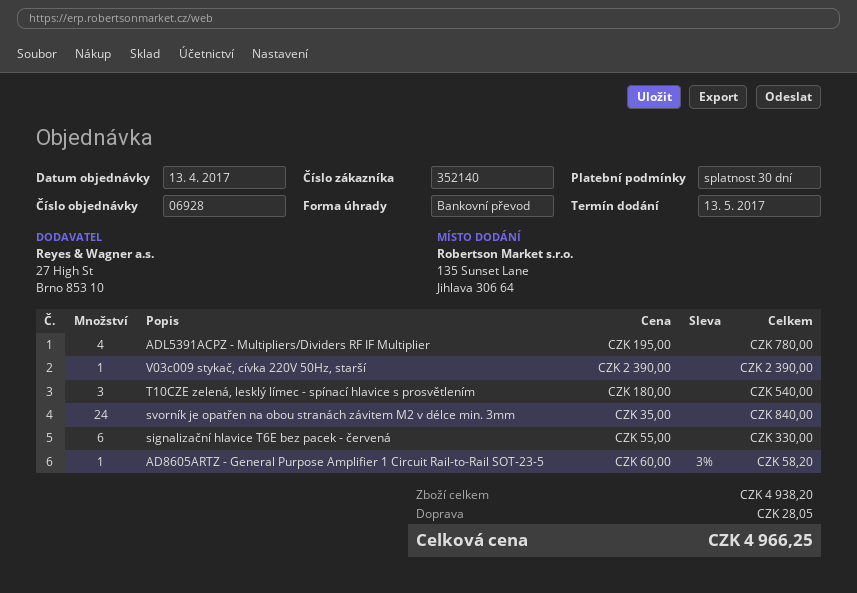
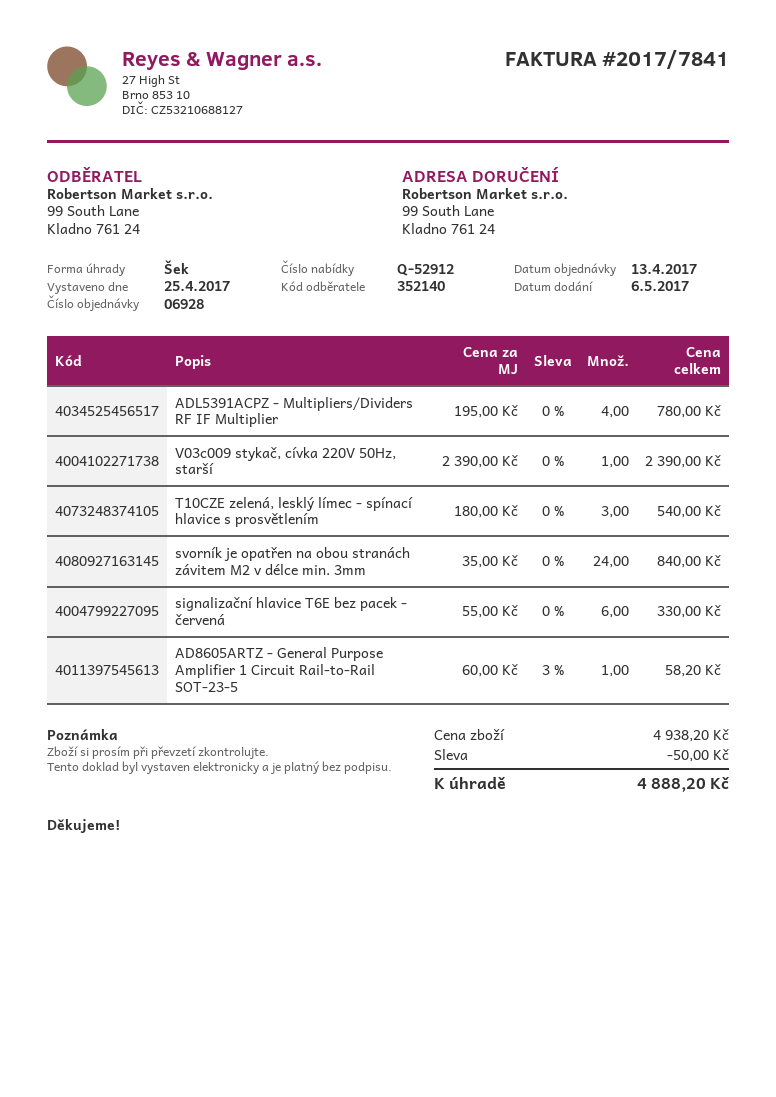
delivery date: 2017-05-13 -> 2017-05-06
payment method: bank transfer -> cheque
ship to: 135 Sunset Lane, Jihlava 306 64 -> 99 South Lane, Kladno 761 24
discount: none -> 50.00
shipping: 28.05 -> none
total: 4966.25 -> 4888.20

